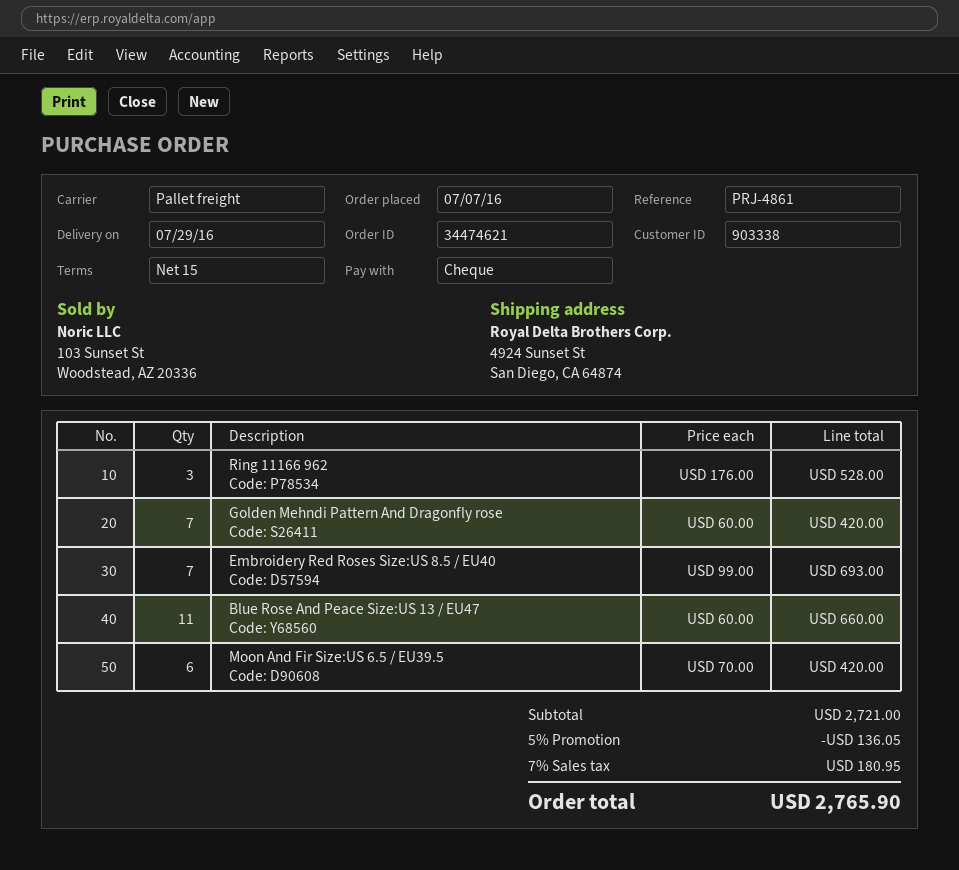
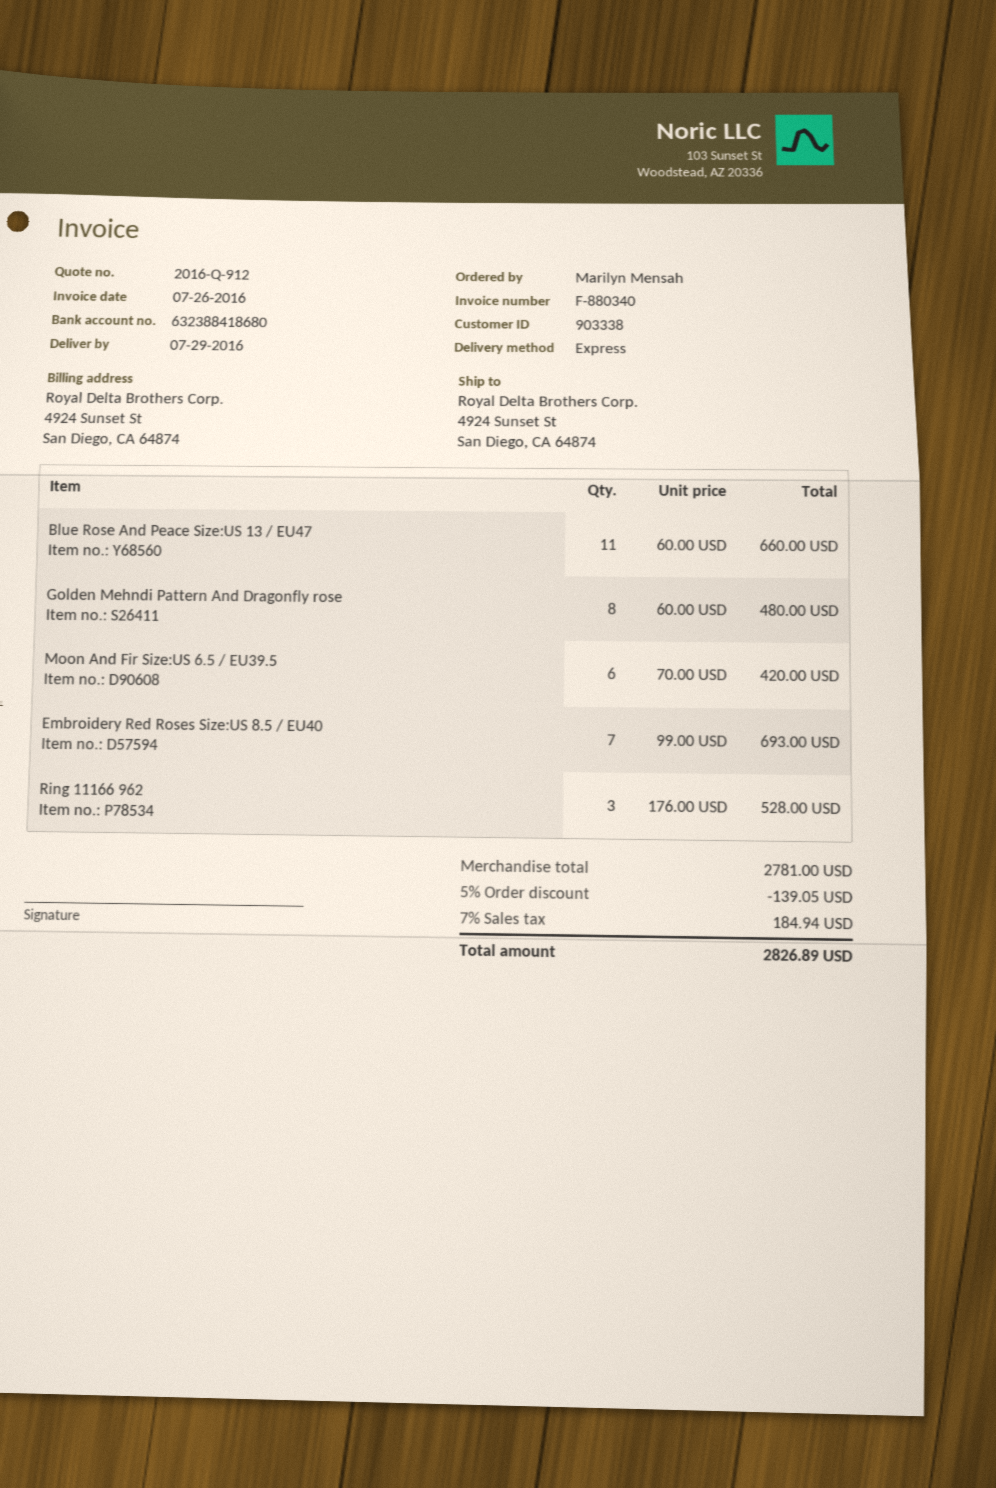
shipping method: pallet freight -> express
Golden Mehndi Pattern And Dragonfly rose: 7 x 60.00 = 420.00 -> 8 x 60.00 = 480.00
subtotal: 2721.00 -> 2781.00
discount: 5% = 136.05 -> 5% = 139.05
tax: 7% = 180.95 -> 7% = 184.94
total: 2765.90 -> 2826.89

